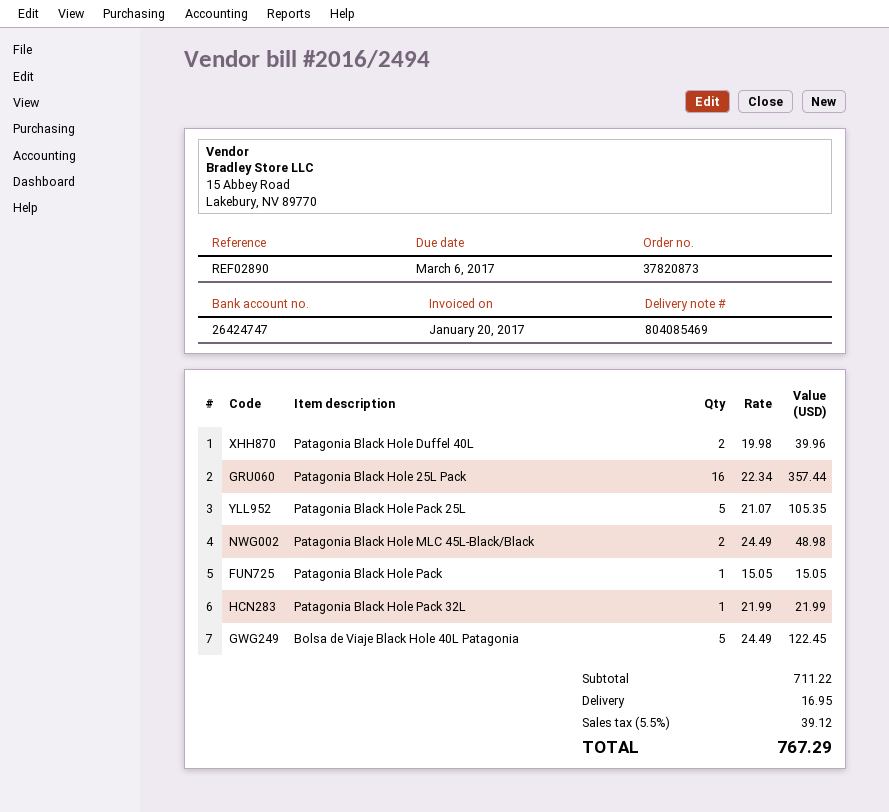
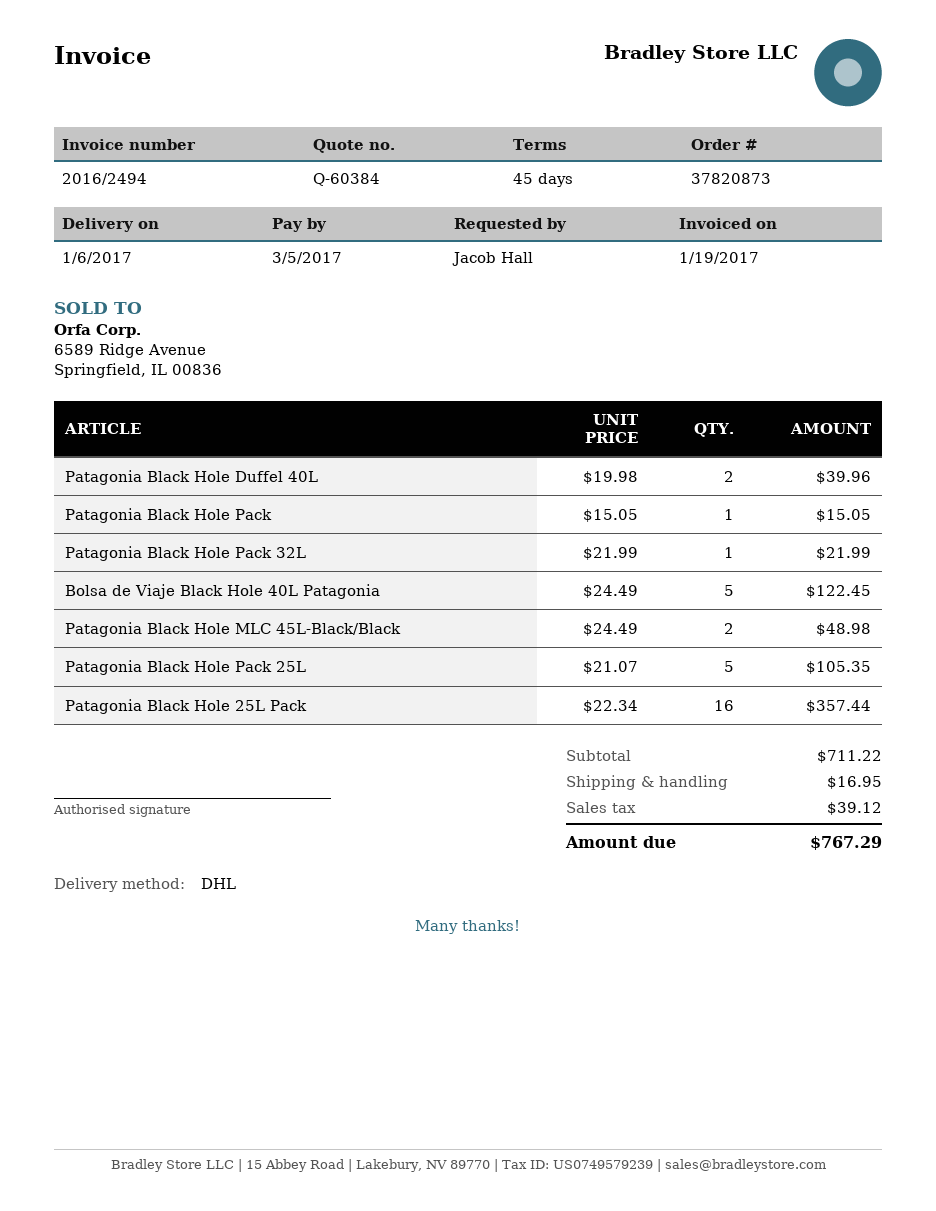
invoice date: 2017-01-20 -> 2017-01-19
due date: 2017-03-06 -> 2017-03-05

